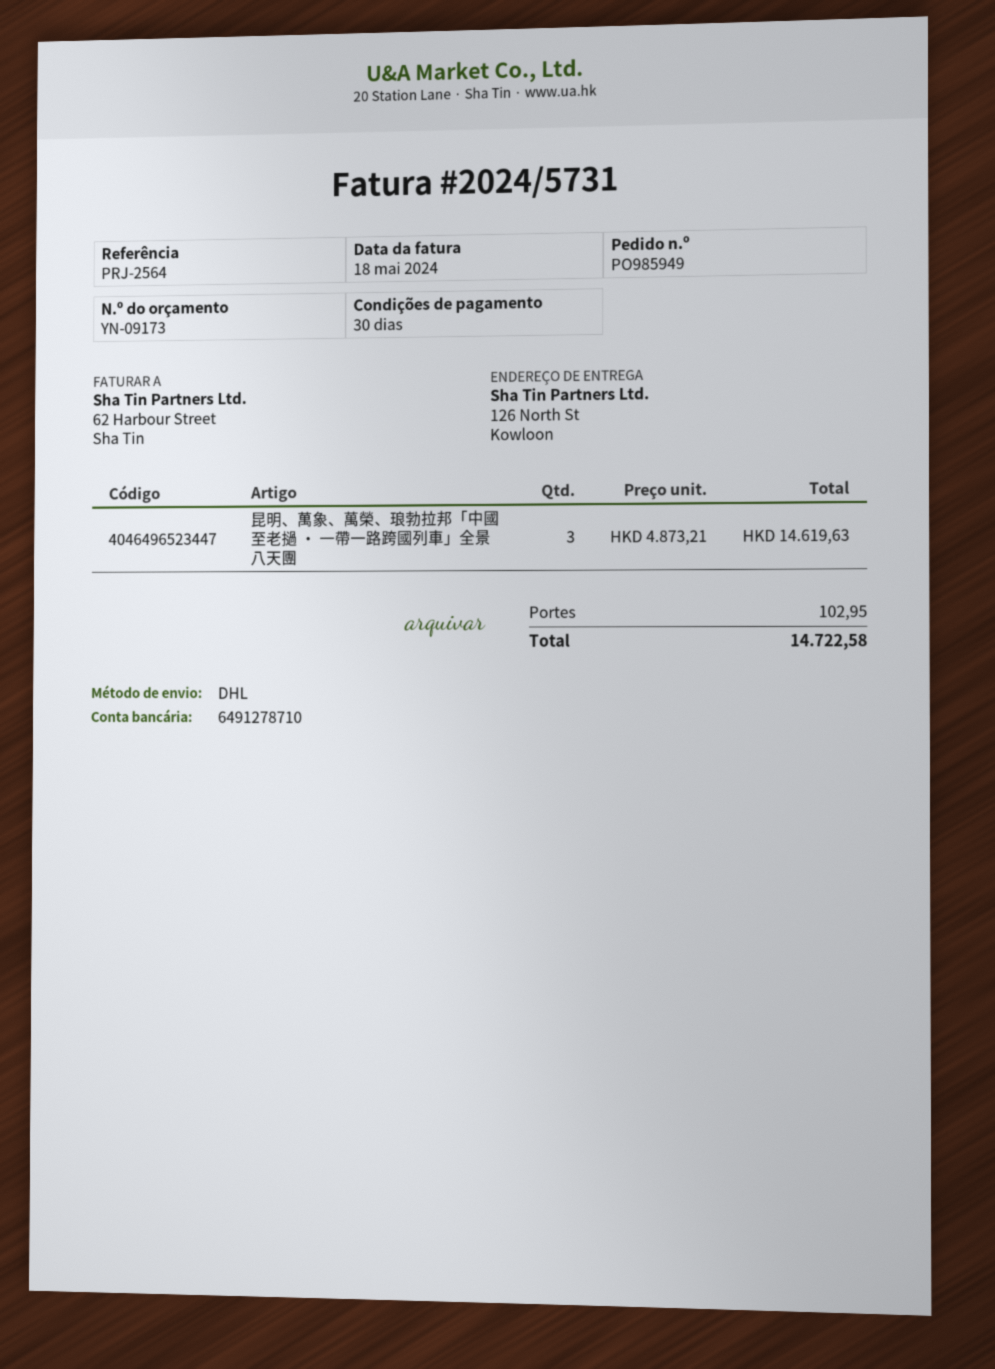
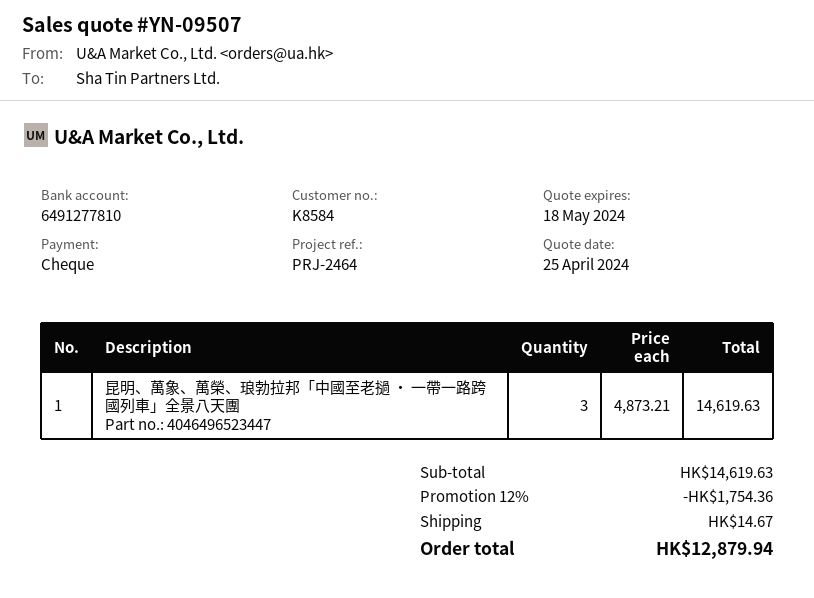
quote number: YN-09173 -> YN-09507
reference: PRJ-2564 -> PRJ-2464
bank account: 6491278710 -> 6491277810
discount: none -> 12% = 1754.36
shipping: 102.95 -> 14.67
total: 14722.58 -> 12879.94

